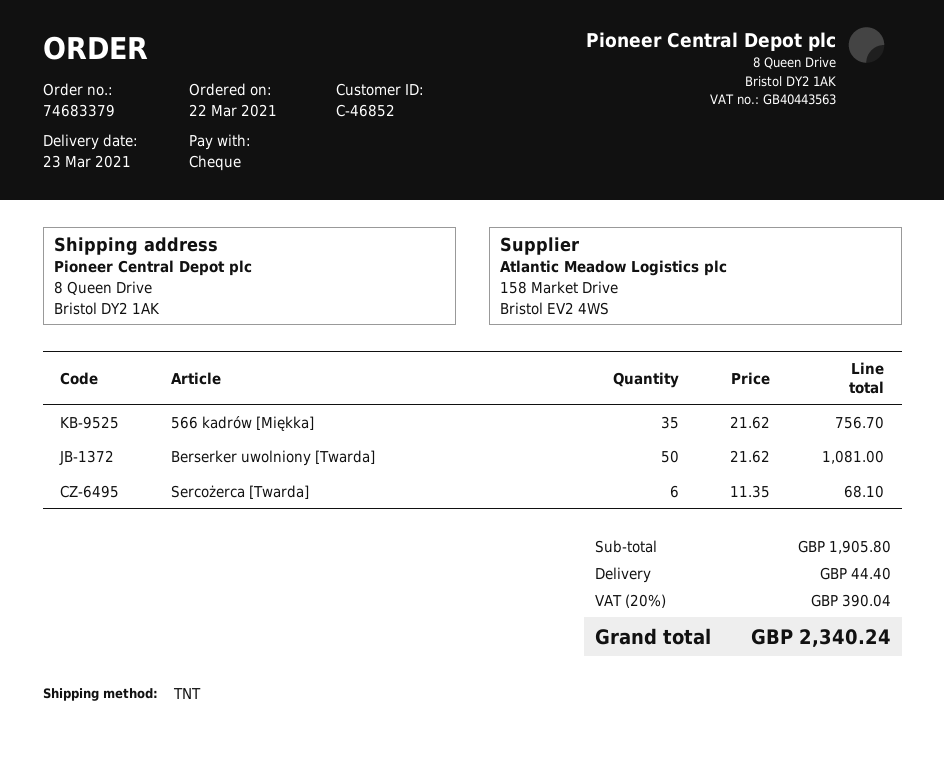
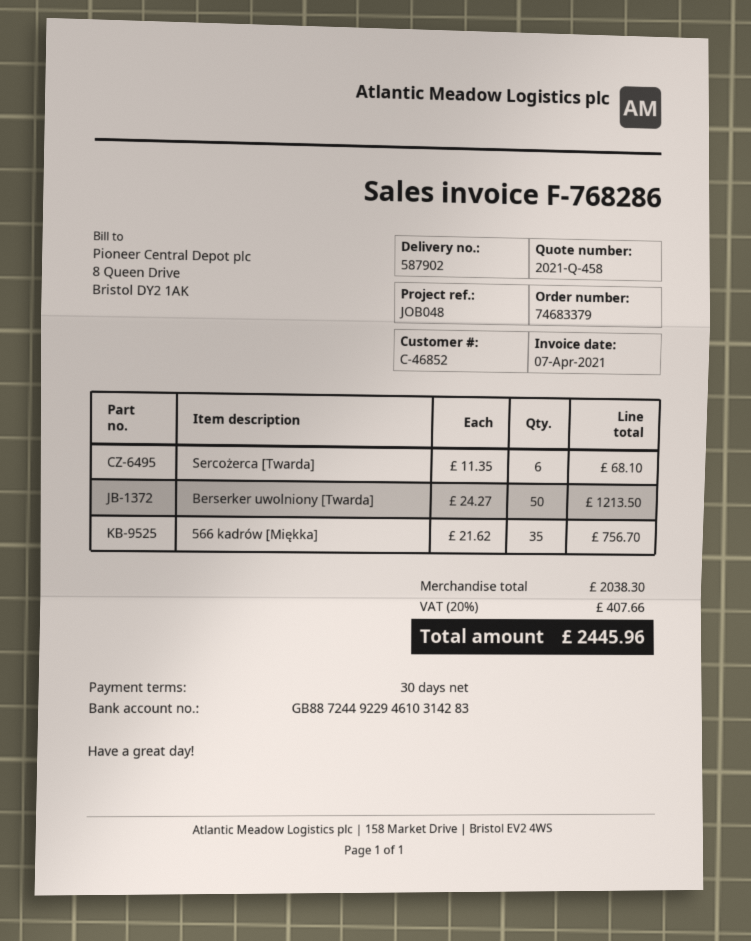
Berserker uwolniony [Twarda]: 50 x 21.62 = 1081.00 -> 50 x 24.27 = 1213.50
subtotal: 1905.80 -> 2038.30
shipping: 44.40 -> none
tax: 20% = 390.04 -> 20% = 407.66
total: 2340.24 -> 2445.96

